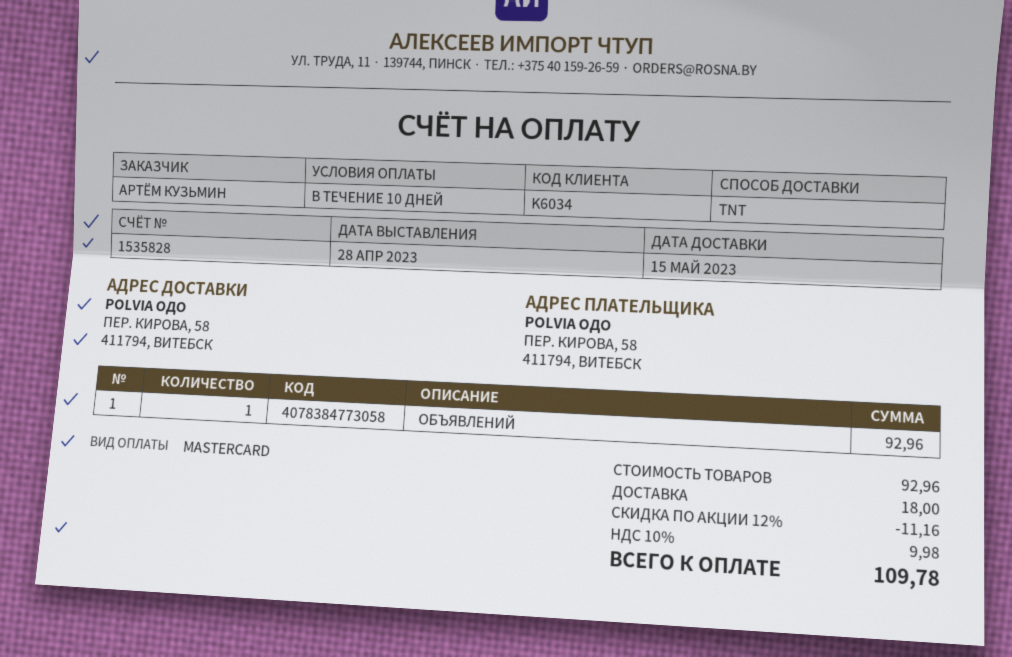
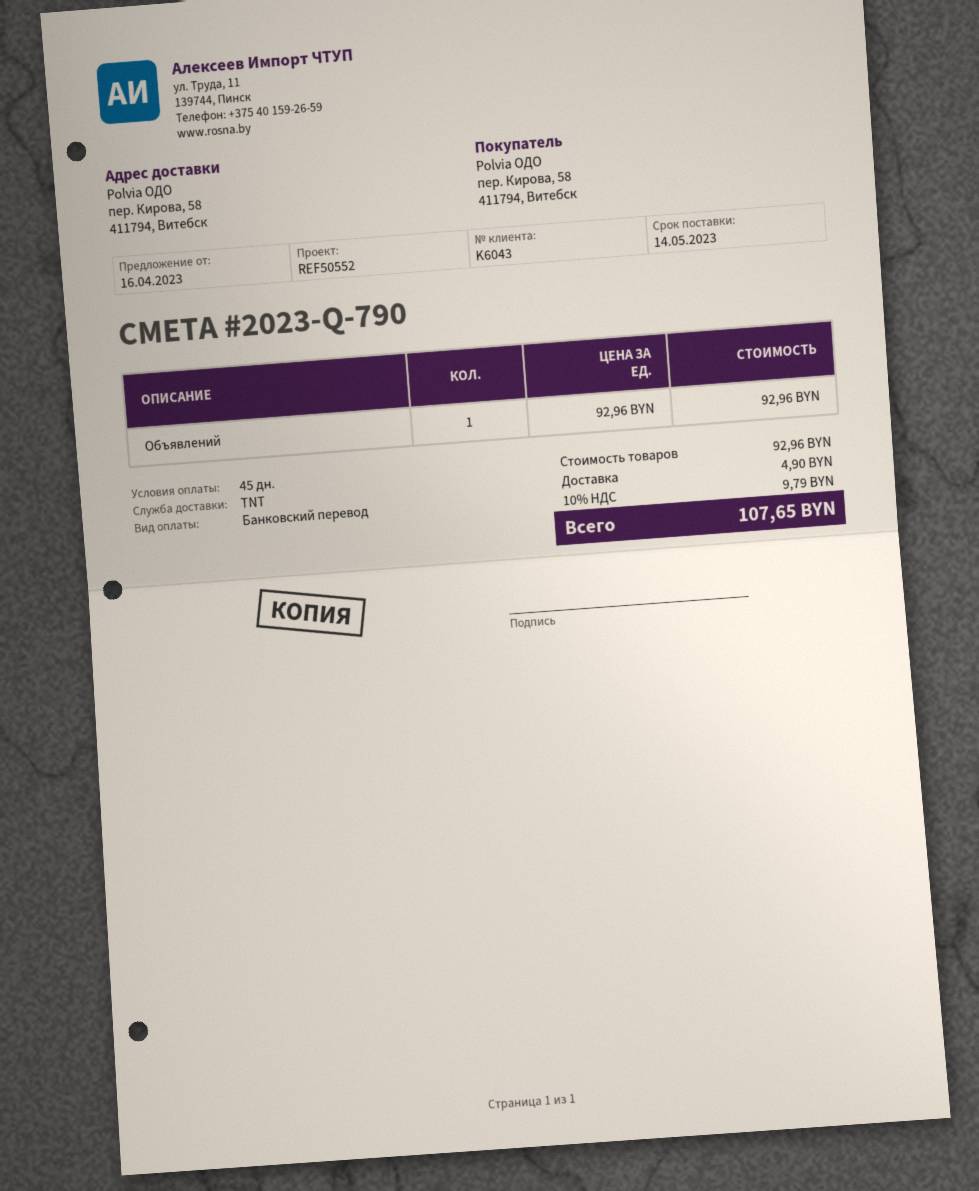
delivery date: 2023-05-15 -> 2023-05-14
payment terms: 10 days -> 45 days
customer number: K6034 -> K6043
payment method: Mastercard -> bank transfer
discount: 12% = 11.16 -> none
shipping: 18.00 -> 4.90
tax: 10% = 9.98 -> 10% = 9.79
total: 109.78 -> 107.65

